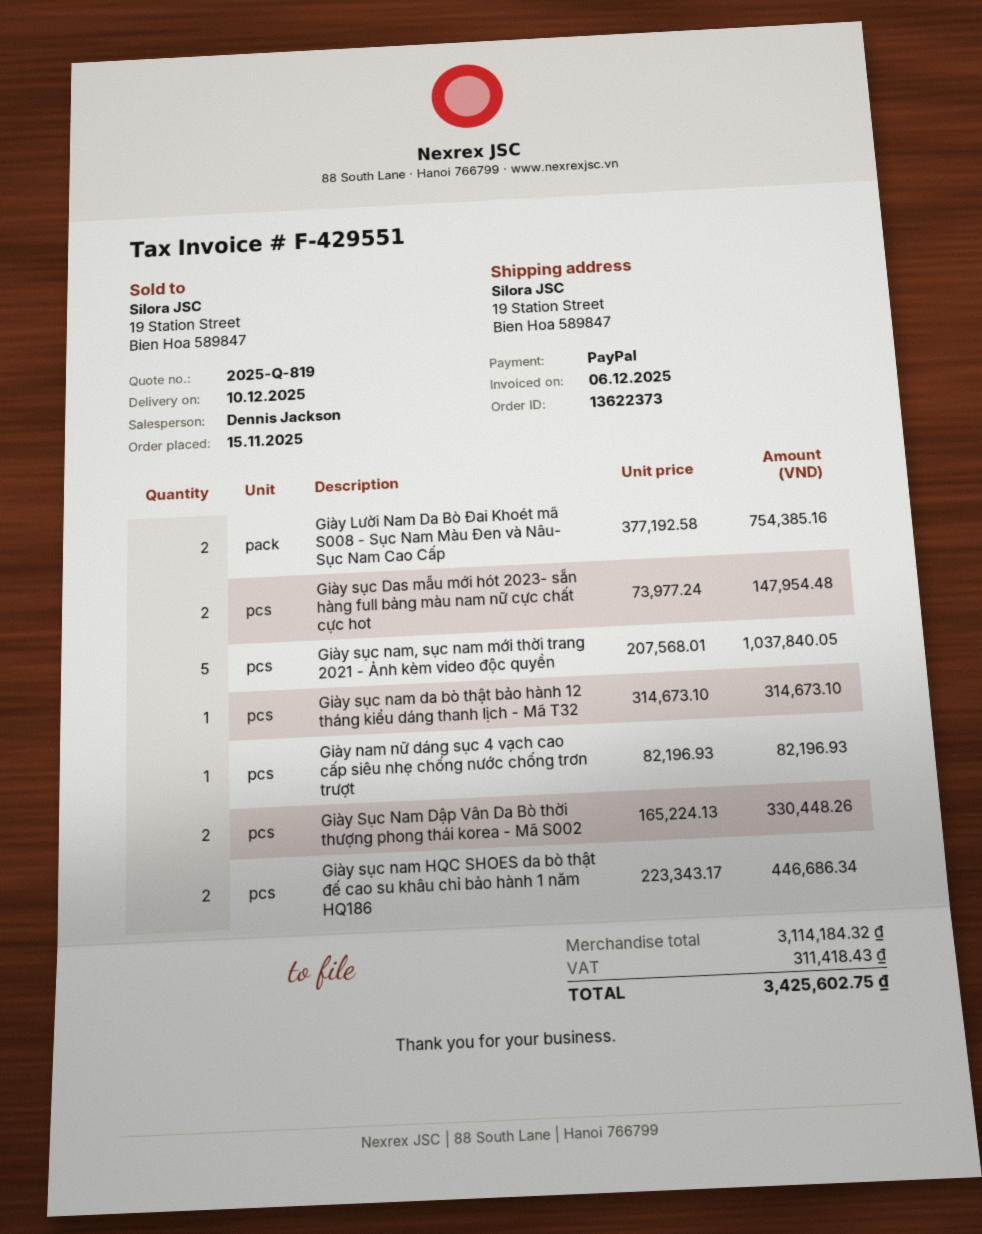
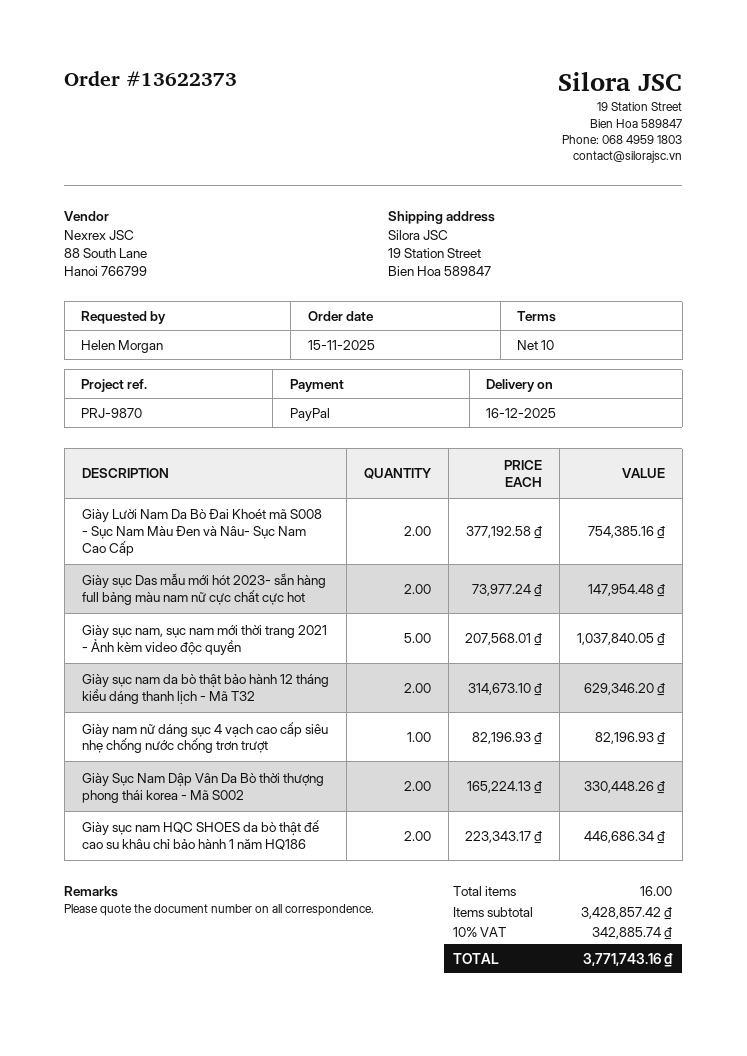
delivery date: 2025-12-10 -> 2025-12-16
Giày sục nam da bò thật bảo hành 12 tháng kiểu dáng thanh lịch - Mã T32: 1 x 314673.10 = 314673.10 -> 2 x 314673.10 = 629346.20
subtotal: 3114184.32 -> 3428857.42
tax: 311418.43 -> 342885.74
total: 3425602.75 -> 3771743.16

